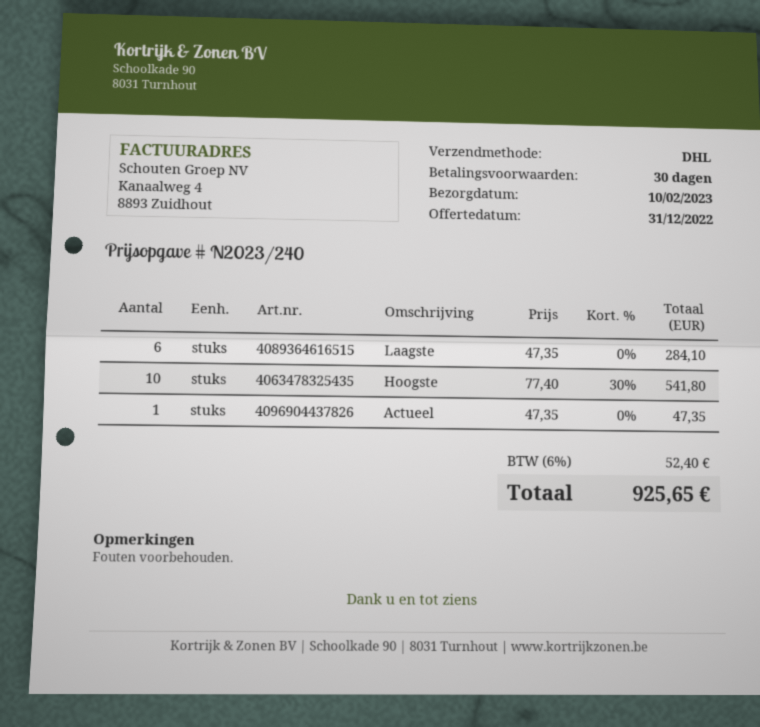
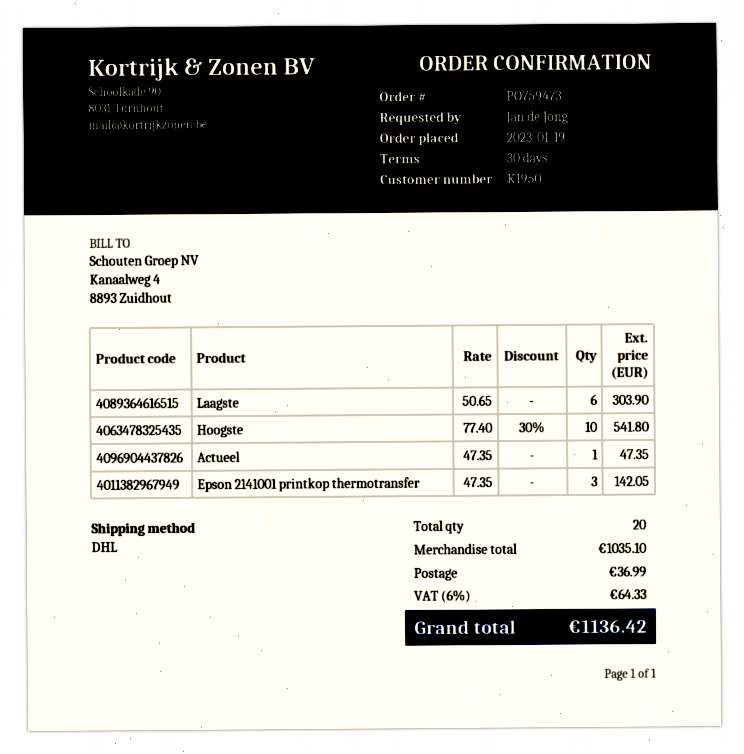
Laagste: 6 x 47.35 = 284.10 -> 6 x 50.65 = 303.90
Epson 2141001 printkop thermotransfer: none -> 3 x 47.35 = 142.05
shipping: none -> 36.99
tax: 6% = 52.40 -> 6% = 64.33
total: 925.65 -> 1136.42

